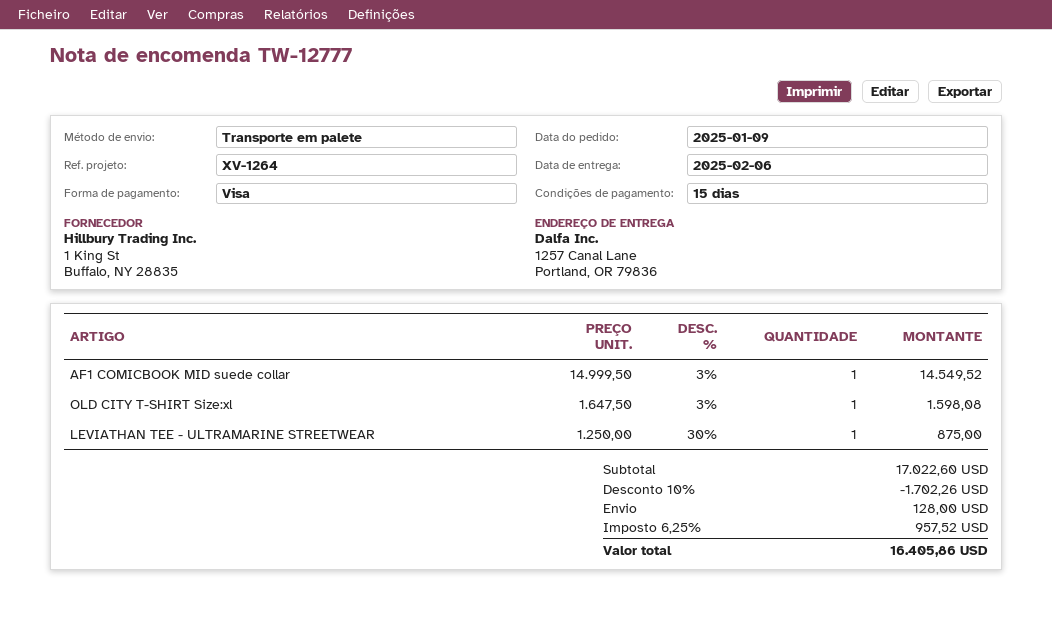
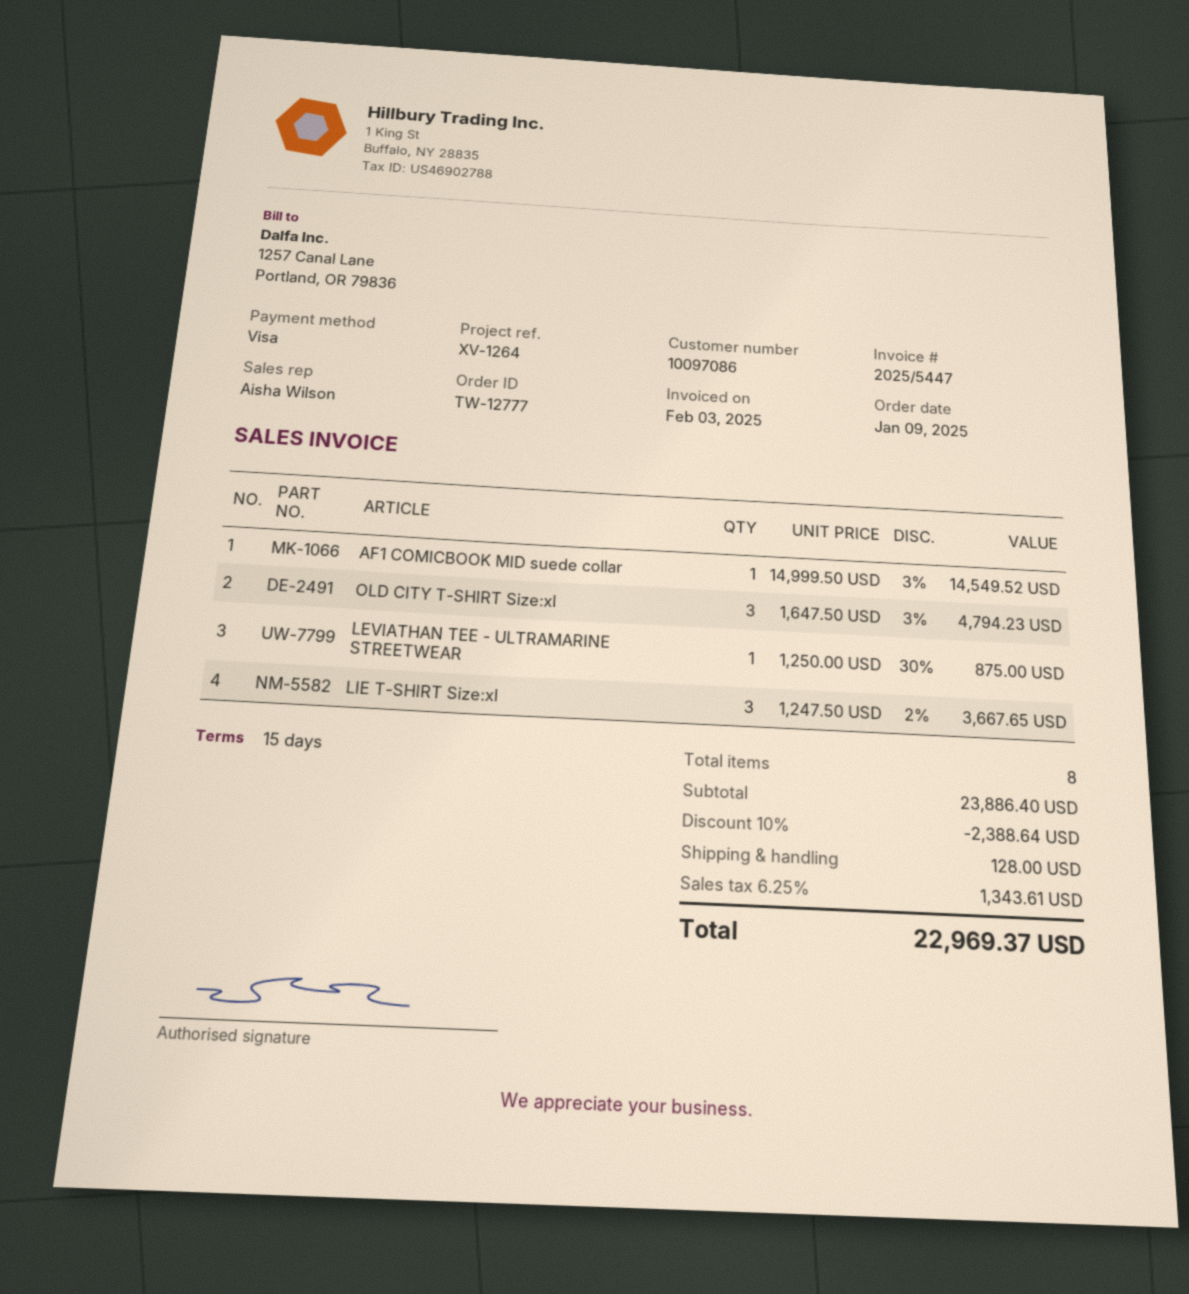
OLD CITY T-SHIRT Size:xl: 1 x 1647.50 - 3% = 1598.08 -> 3 x 1647.50 - 3% = 4794.23
LIE T-SHIRT Size:xl: none -> 3 x 1247.50 - 2% = 3667.65
subtotal: 17022.60 -> 23886.40
discount: 10% = 1702.26 -> 10% = 2388.64
tax: 6.25% = 957.52 -> 6.25% = 1343.61
total: 16405.86 -> 22969.37

